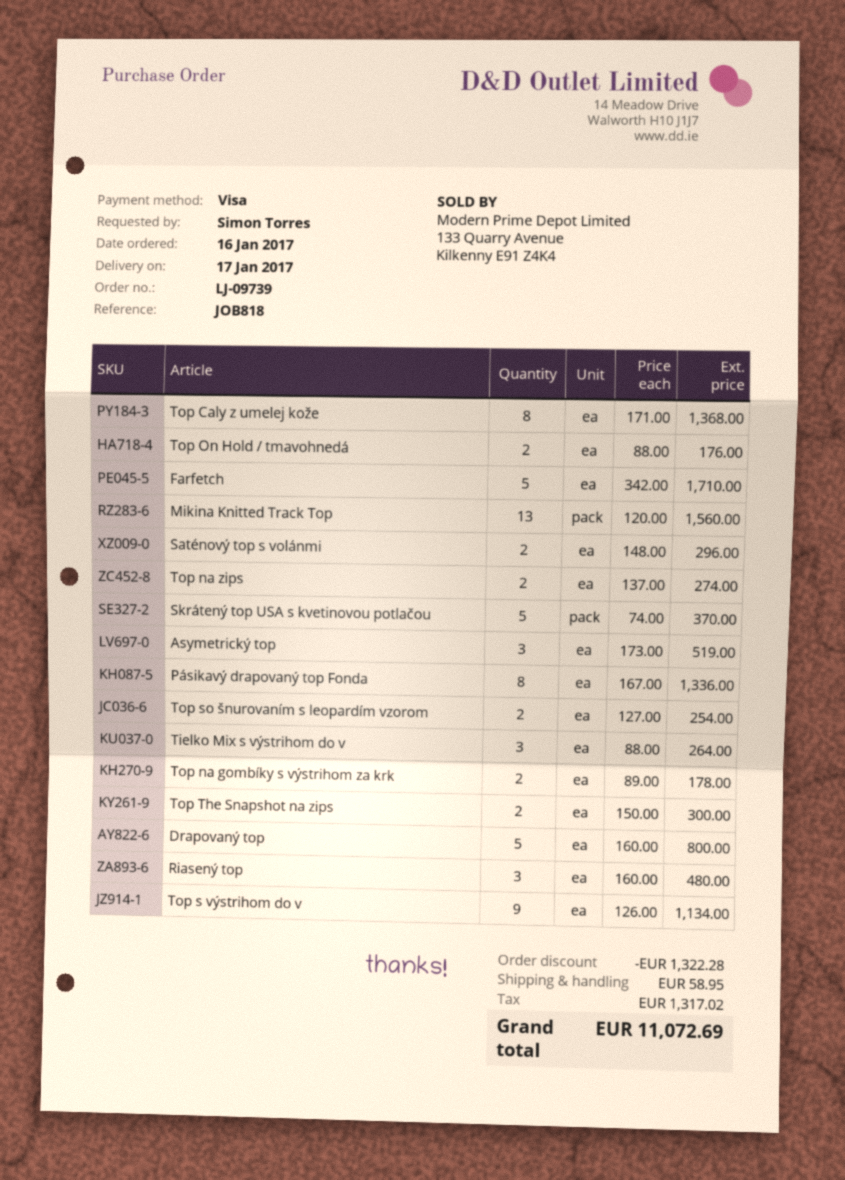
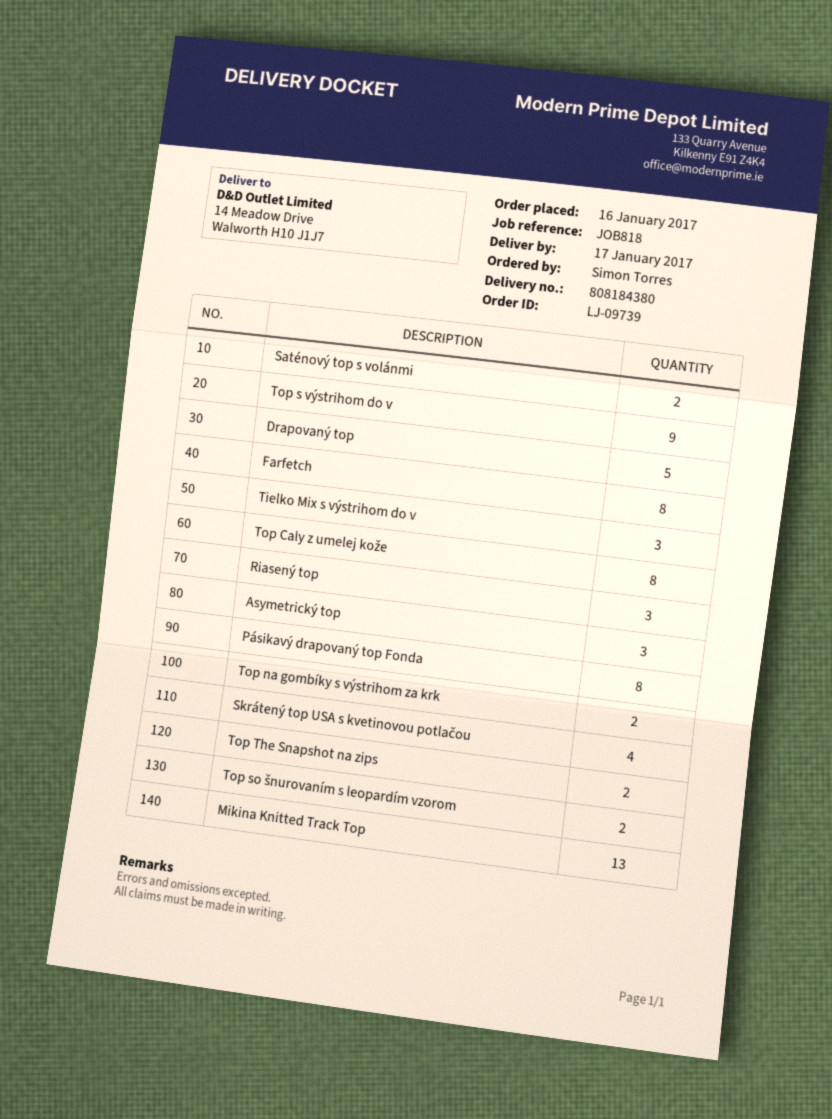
Top On Hold / tmavohnedá: 2 -> none
Farfetch: 5 -> 8
Top na zips: 2 -> none
Skrátený top USA s kvetinovou potlačou: 5 -> 4

